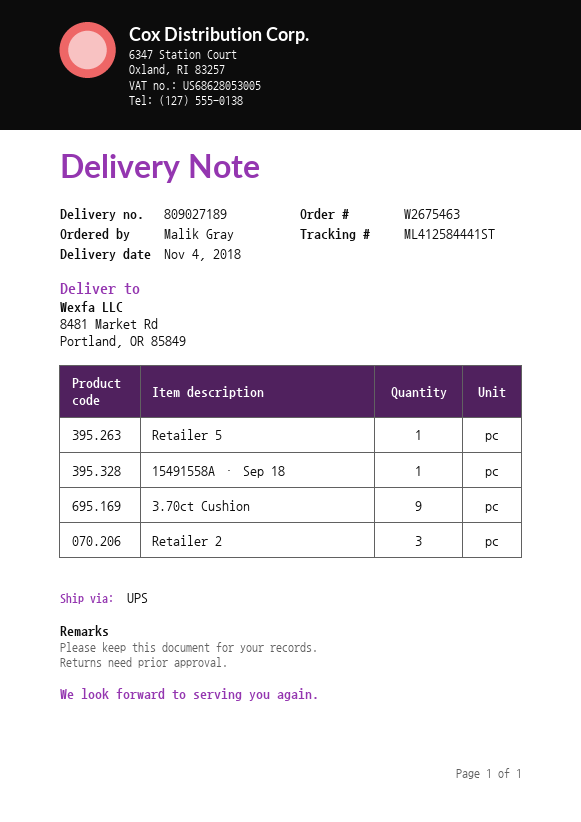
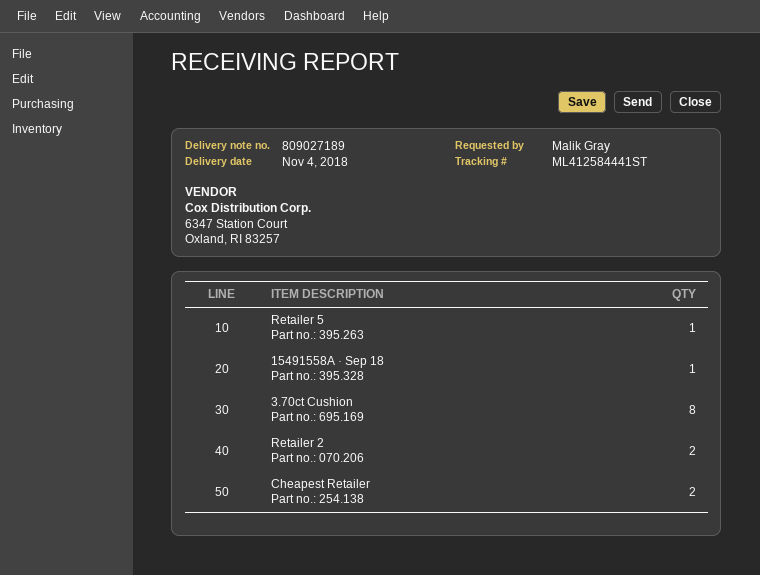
3.70ct Cushion: 9 -> 8
Retailer 2: 3 -> 2
Cheapest Retailer: none -> 2

